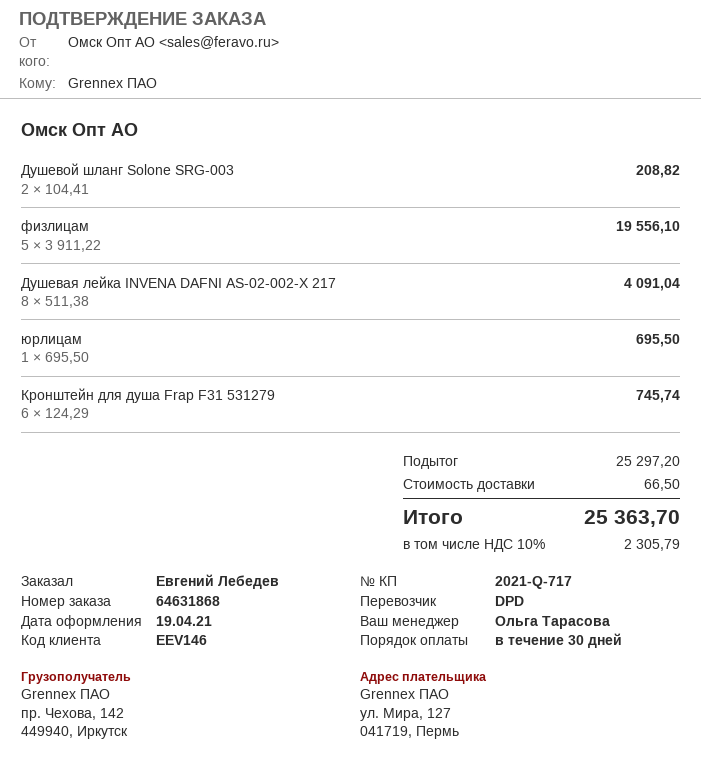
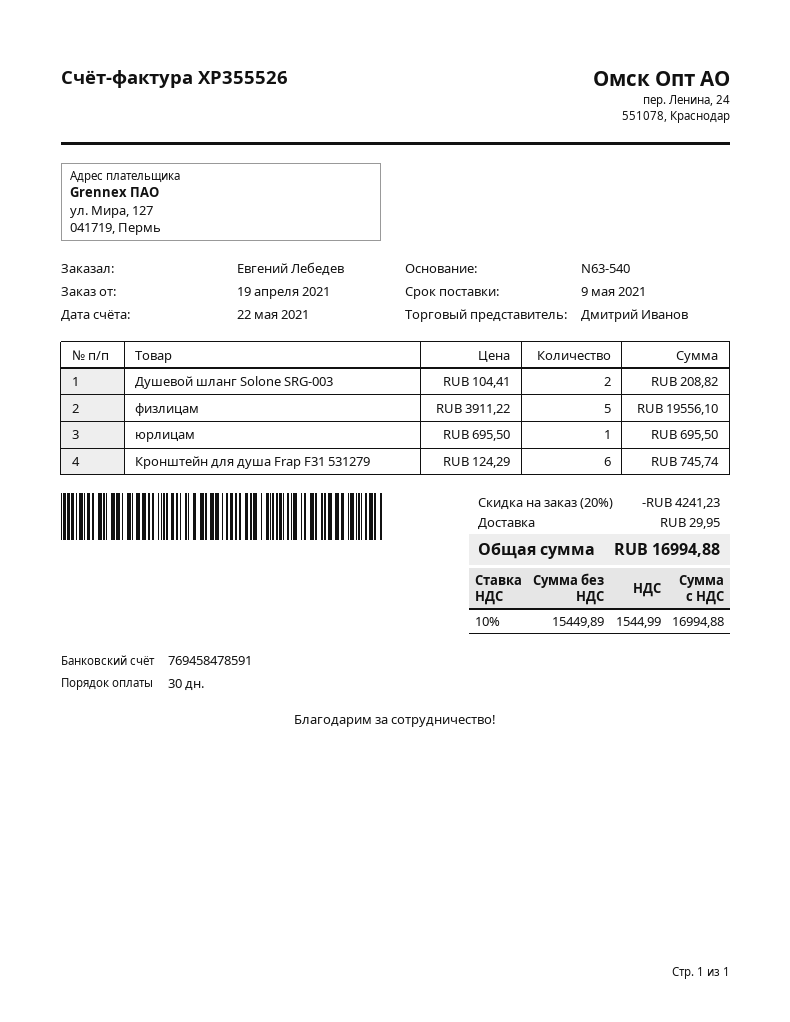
sales rep: Ольга Тарасова -> Дмитрий Иванов
Душевая лейка INVENA DAFNI AS-02-002-X 217: 8 x 511.38 = 4091.04 -> none
discount: none -> 20% = 4241.23
shipping: 66.50 -> 29.95
tax: 10% = 2305.79 -> 10% = 1544.99
total: 25363.70 -> 16994.88

